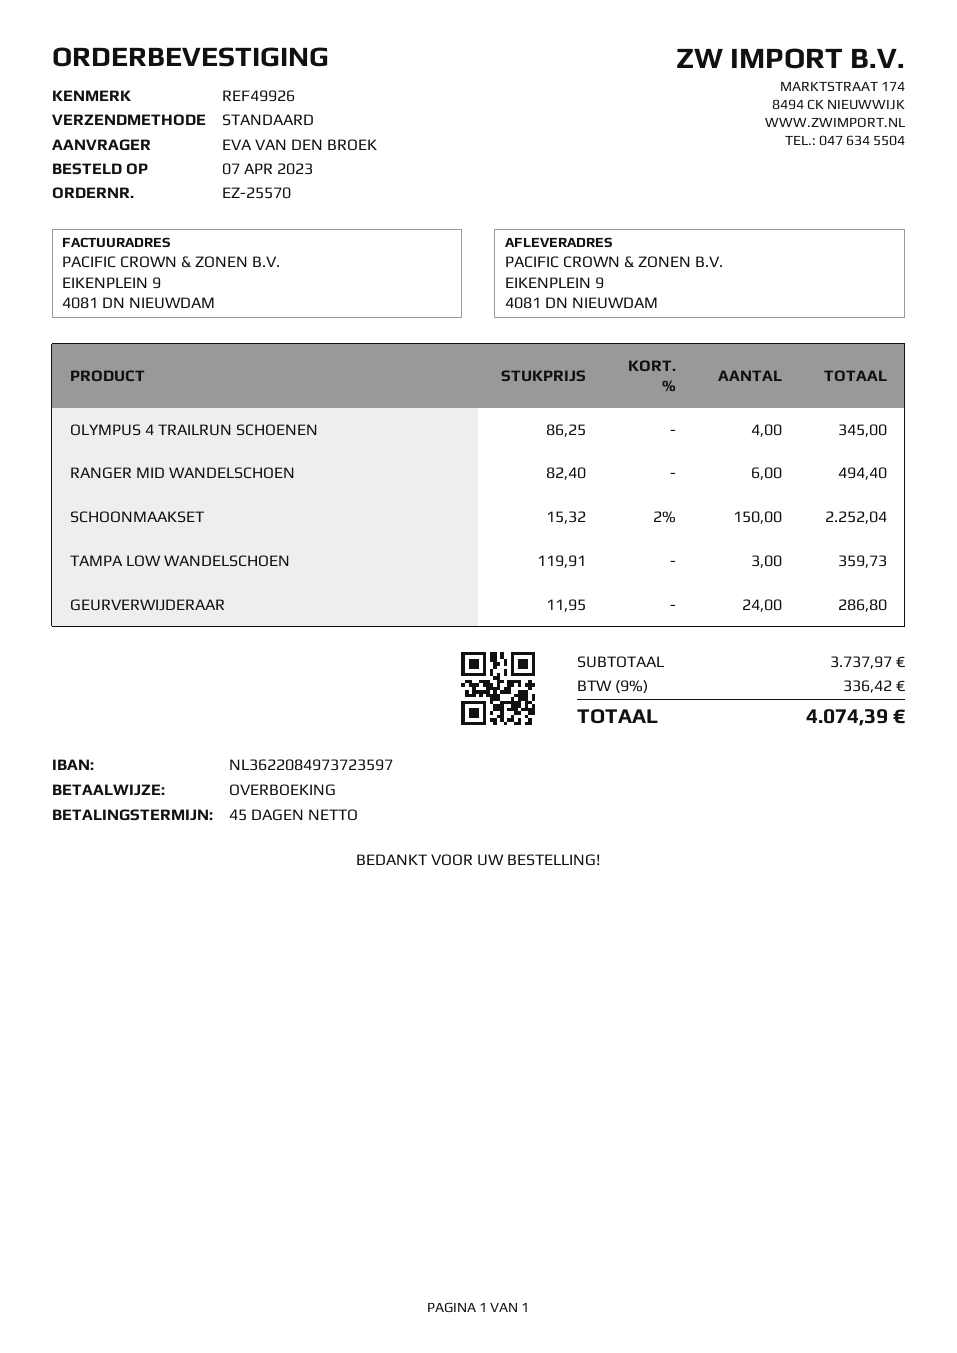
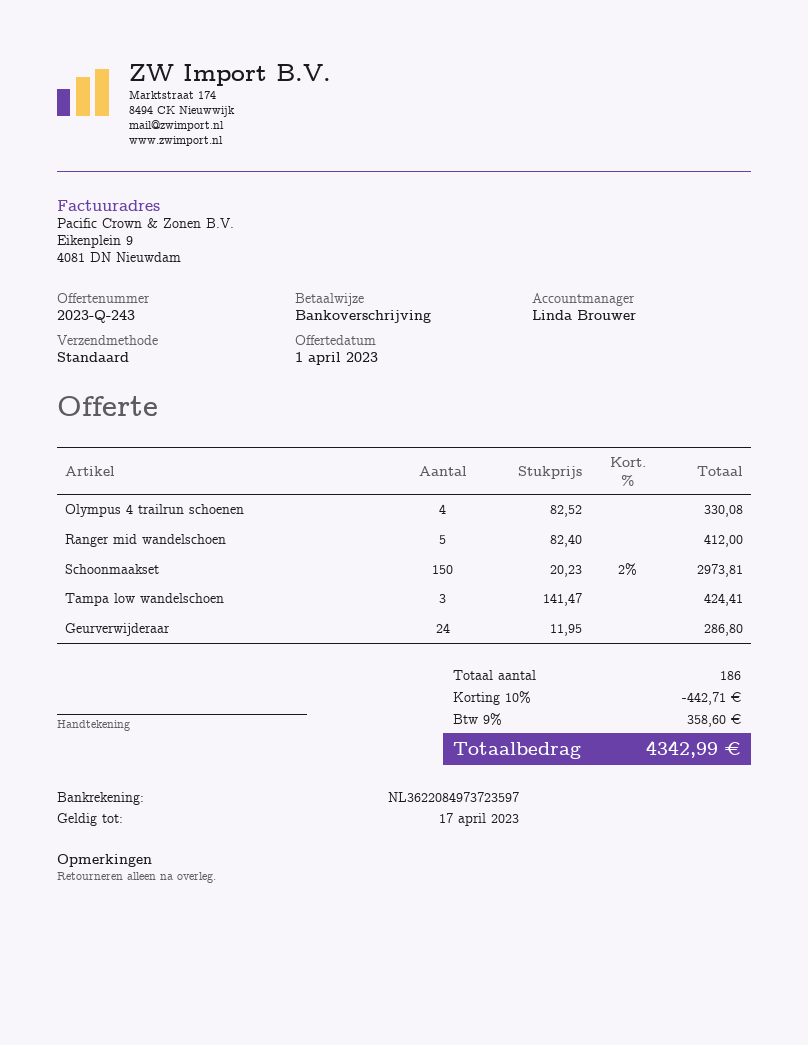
OLYMPUS 4 TRAILRUN SCHOENEN: 4 x 86.25 = 345.00 -> 4 x 82.52 = 330.08
RANGER MID WANDELSCHOEN: 6 x 82.40 = 494.40 -> 5 x 82.40 = 412.00
SCHOONMAAKSET: 150 x 15.32 - 2% = 2252.04 -> 150 x 20.23 - 2% = 2973.81
TAMPA LOW WANDELSCHOEN: 3 x 119.91 = 359.73 -> 3 x 141.47 = 424.41
discount: none -> 10% = 442.71
tax: 9% = 336.42 -> 9% = 358.60
total: 4074.39 -> 4342.99

